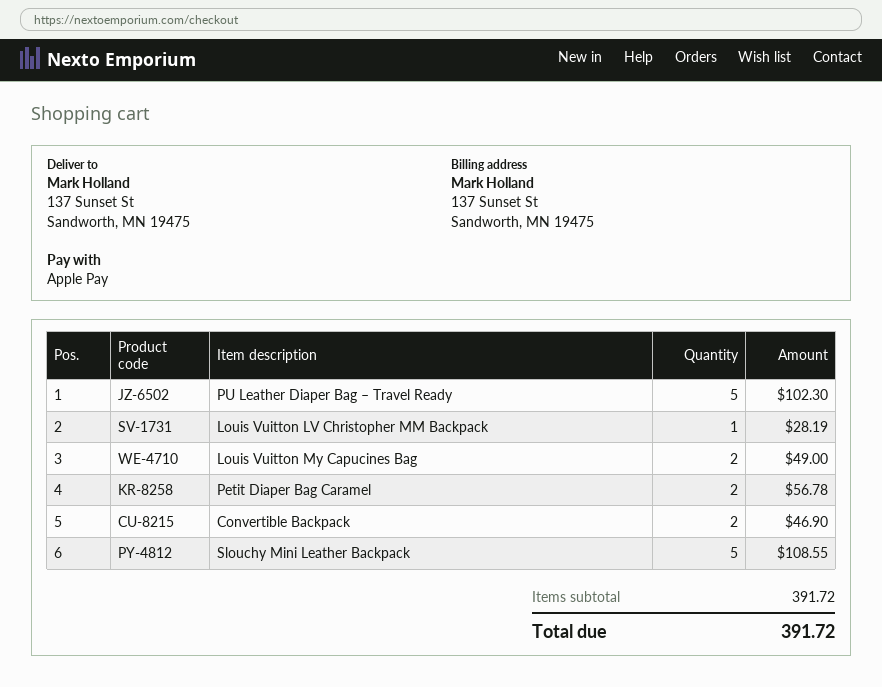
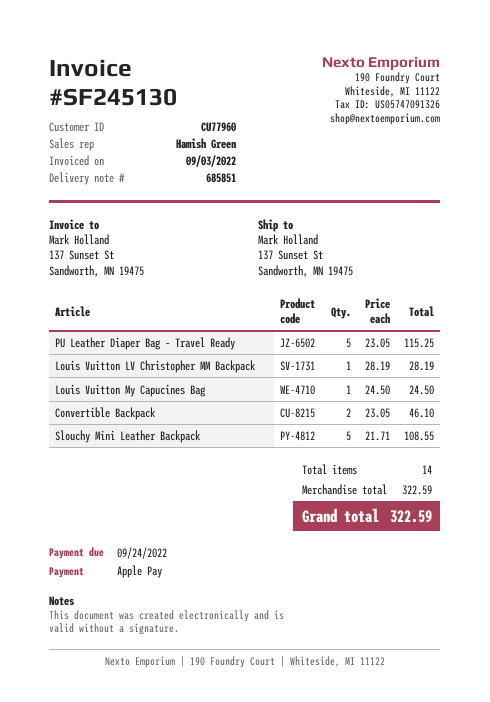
PU Leather Diaper Bag – Travel Ready: 5 for 102.30 -> 5 for 115.25
Louis Vuitton My Capucines Bag: 2 for 49.00 -> 1 for 24.50
Petit Diaper Bag Caramel: 2 for 56.78 -> none
Convertible Backpack: 2 for 46.90 -> 2 for 46.10
subtotal: 391.72 -> 322.59
total: 391.72 -> 322.59

